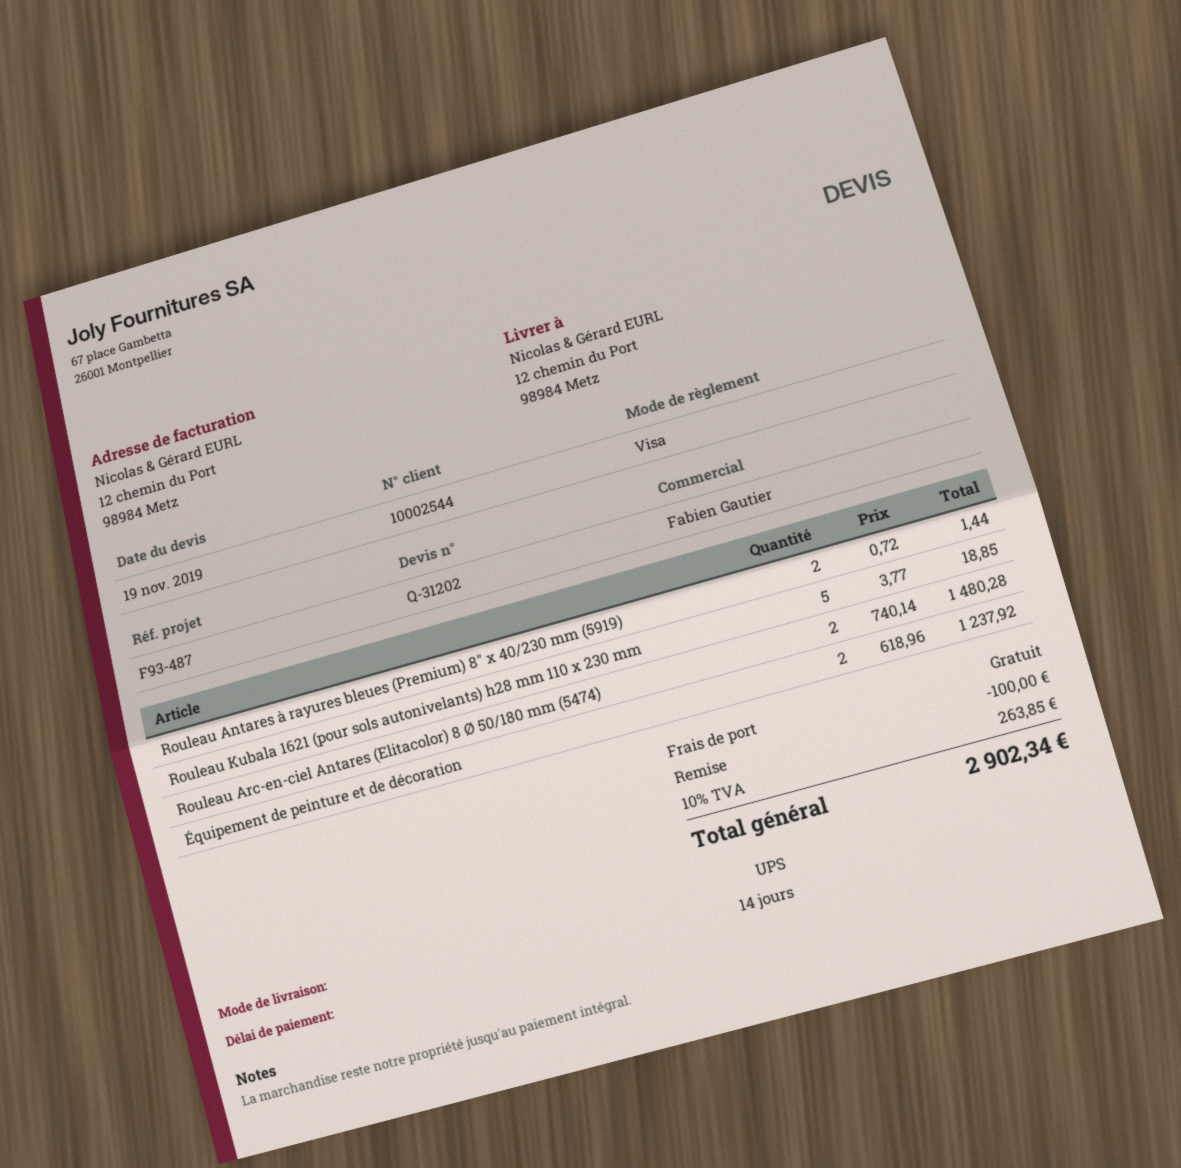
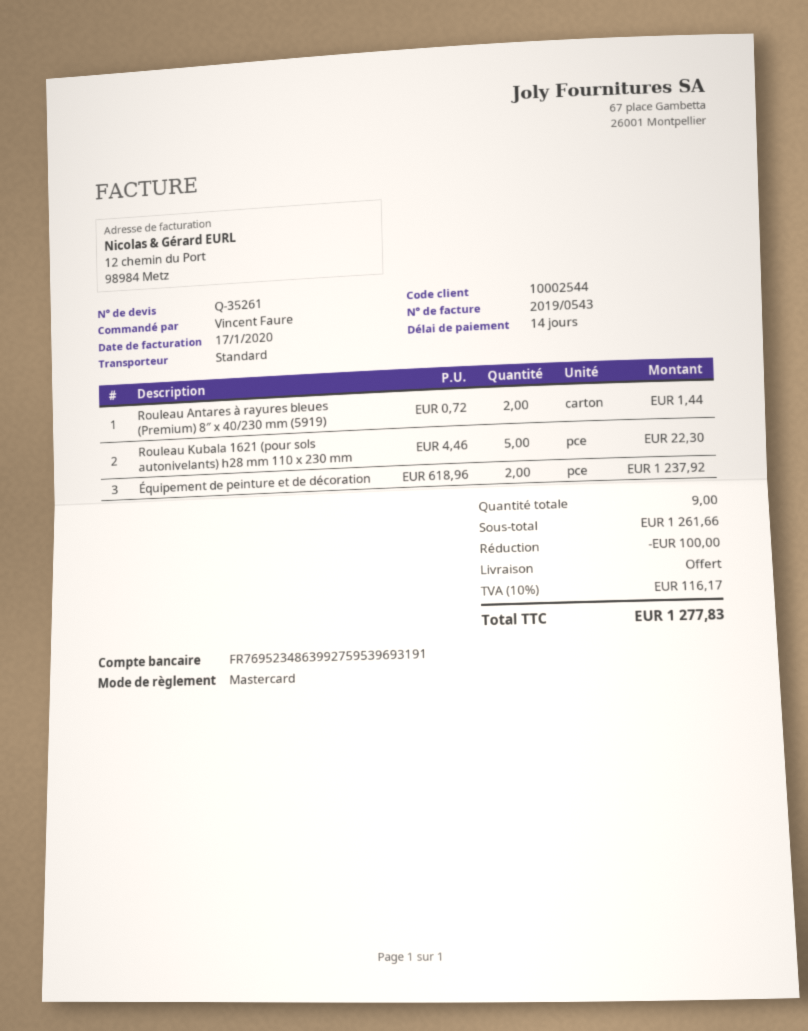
quote number: Q-31202 -> Q-35261
payment method: Visa -> Mastercard
shipping method: UPS -> standard
Rouleau Kubala 1621 (pour sols autonivelants) h28 mm 110 x 230 mm: 5 x 3.77 = 18.85 -> 5 x 4.46 = 22.30
Rouleau Arc-en-ciel Antares (Elitacolor) 8 Ø 50/180 mm (5474): 2 x 740.14 = 1480.28 -> none
tax: 10% = 263.85 -> 10% = 116.17
total: 2902.34 -> 1277.83

